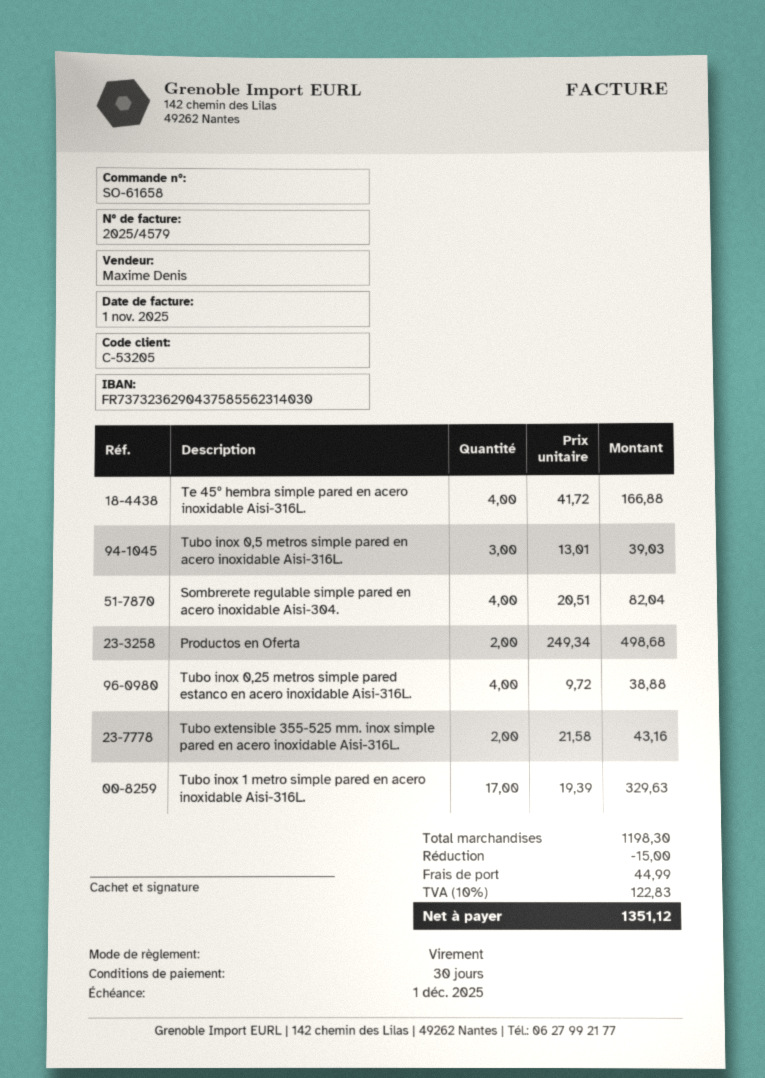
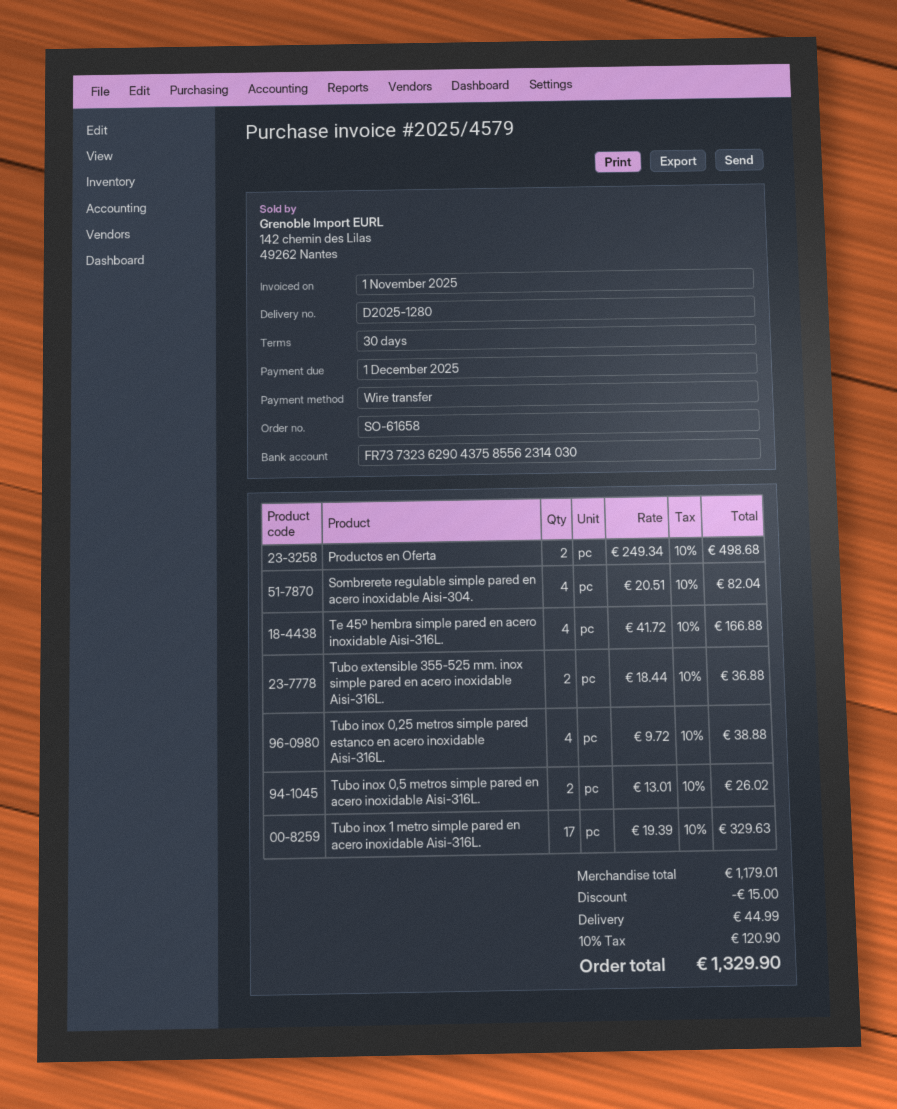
Tubo inox 0,5 metros simple pared en acero inoxidable Aisi-316L.: 3 x 13.01 = 39.03 -> 2 x 13.01 = 26.02
Tubo extensible 355-525 mm. inox simple pared en acero inoxidable Aisi-316L.: 2 x 21.58 = 43.16 -> 2 x 18.44 = 36.88
subtotal: 1198.30 -> 1179.01
tax: 10% = 122.83 -> 10% = 120.90
total: 1351.12 -> 1329.90

